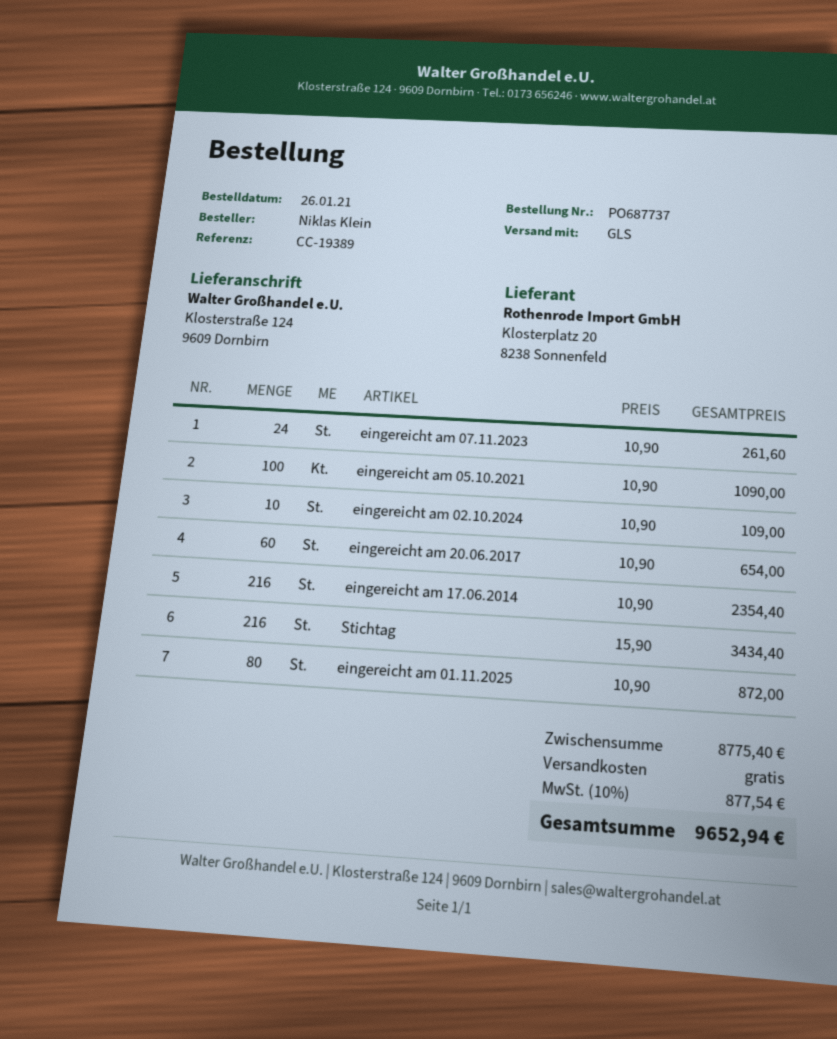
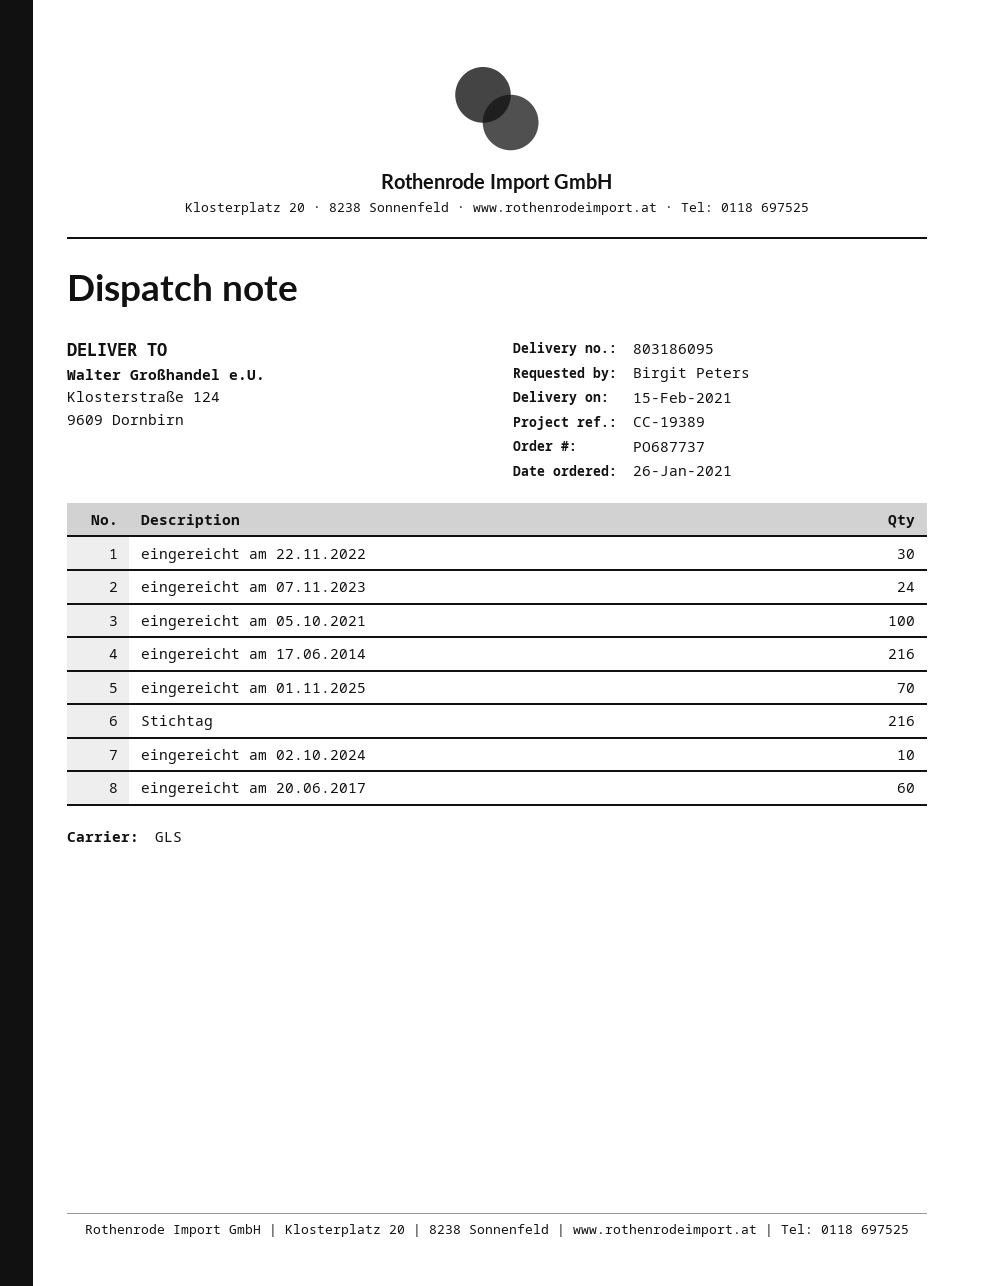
ordered by: Niklas Klein -> Birgit Peters
eingereicht am 01.11.2025: 80 -> 70
eingereicht am 22.11.2022: none -> 30

